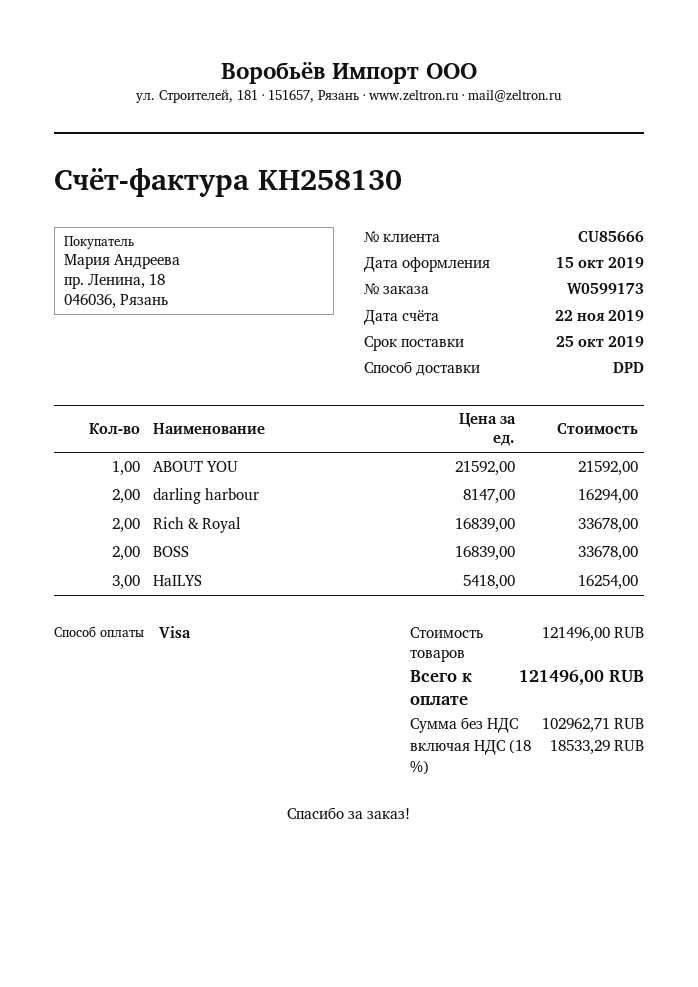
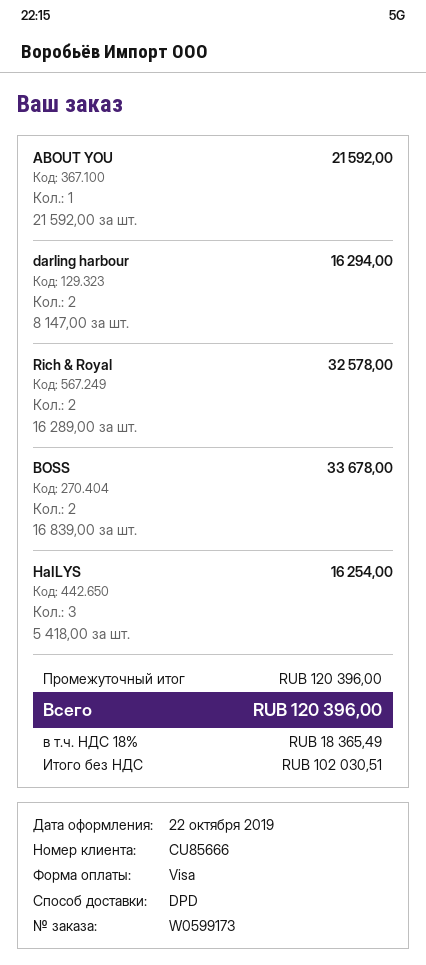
order date: 2019-10-15 -> 2019-10-22
Rich & Royal: 2 x 16839.00 = 33678.00 -> 2 x 16289.00 = 32578.00
subtotal: 121496.00 -> 120396.00
net: 102962.71 -> 102030.51
tax: 18% = 18533.29 -> 18% = 18365.49
total: 121496.00 -> 120396.00

